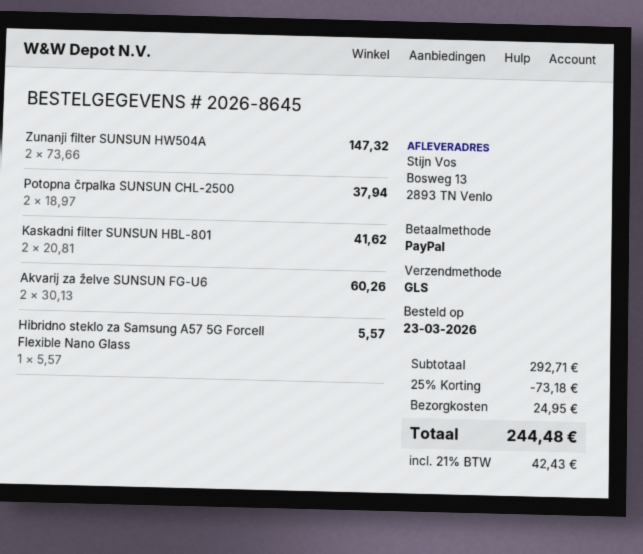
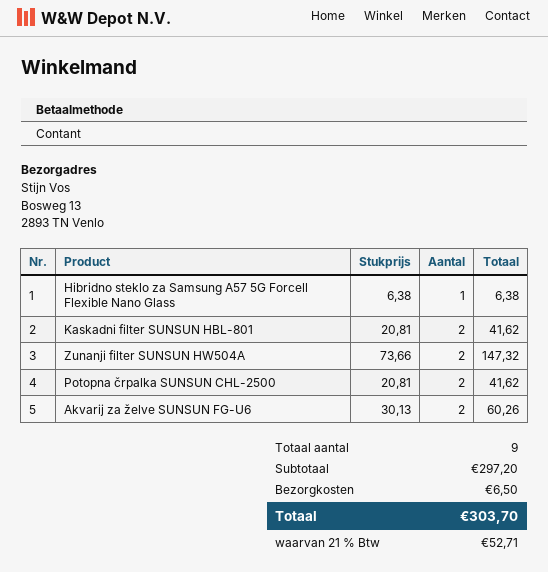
payment method: PayPal -> cash
Potopna črpalka SUNSUN CHL-2500: 2 x 18.97 = 37.94 -> 2 x 20.81 = 41.62
Hibridno steklo za Samsung A57 5G Forcell Flexible Nano Glass: 1 x 5.57 = 5.57 -> 1 x 6.38 = 6.38
subtotal: 292.71 -> 297.20
discount: 25% = 73.18 -> none
shipping: 24.95 -> 6.50
tax: 21% = 42.43 -> 21% = 52.71
total: 244.48 -> 303.70

